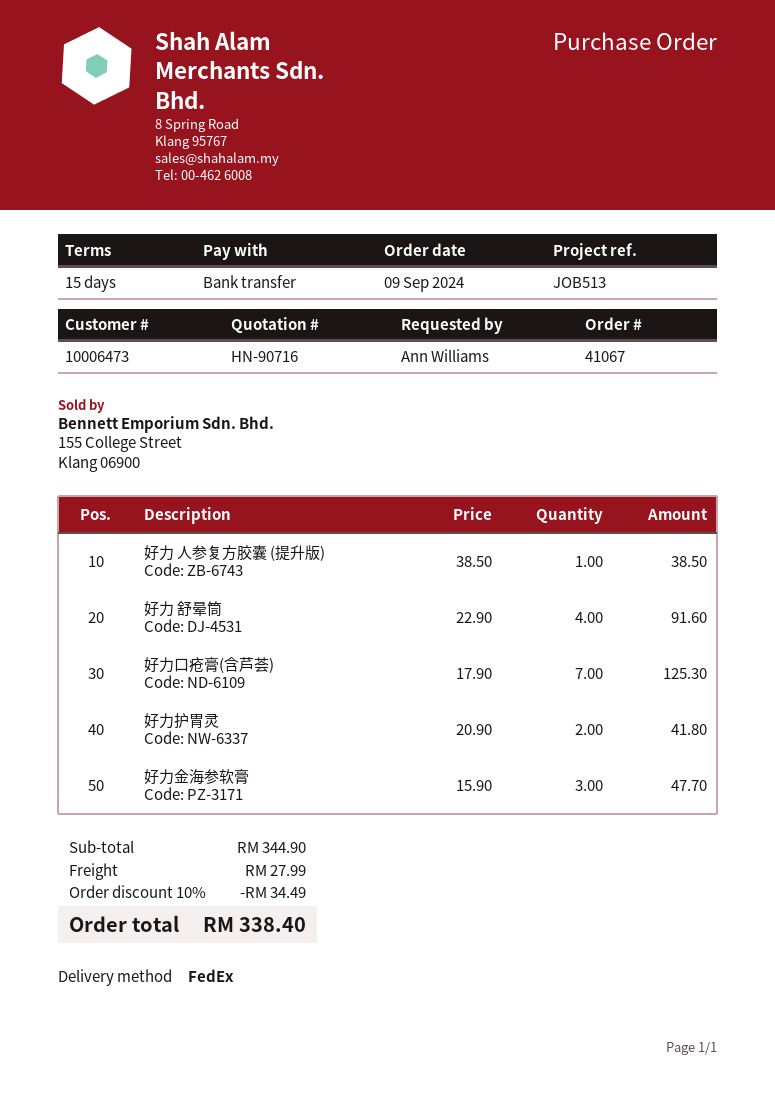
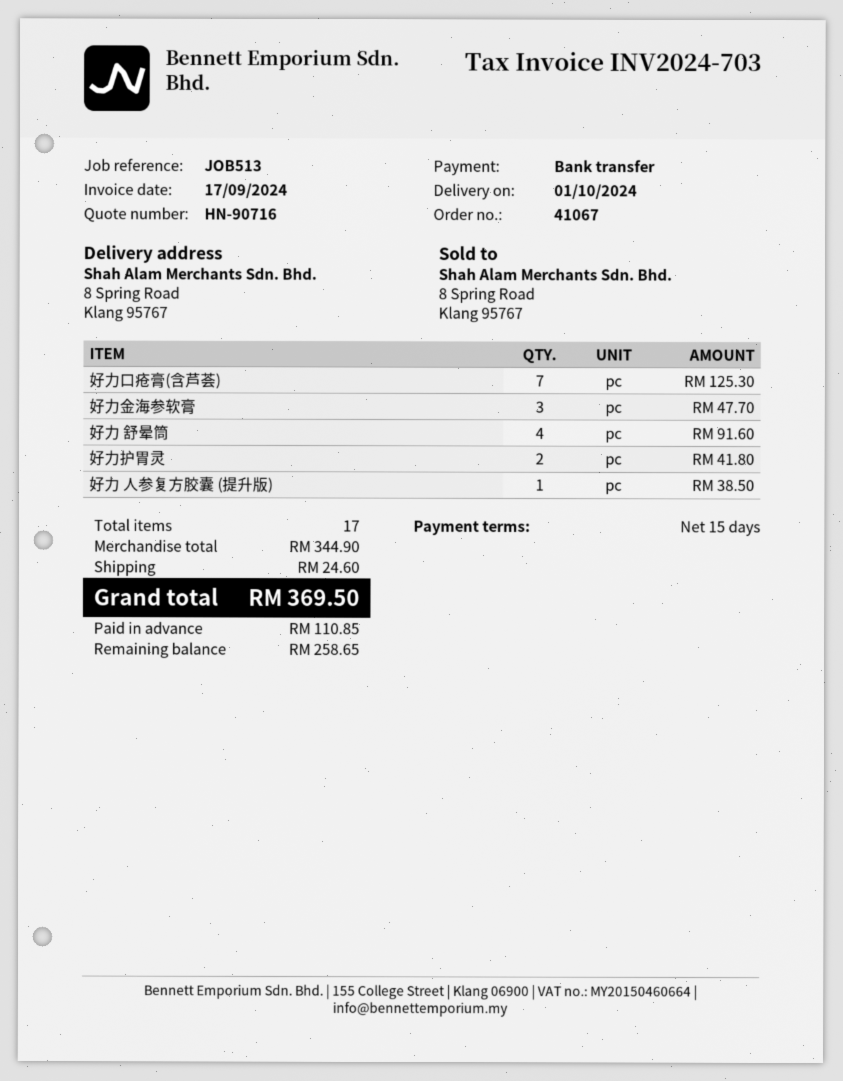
discount: 10% = 34.49 -> none
shipping: 27.99 -> 24.60
total: 338.40 -> 369.50

